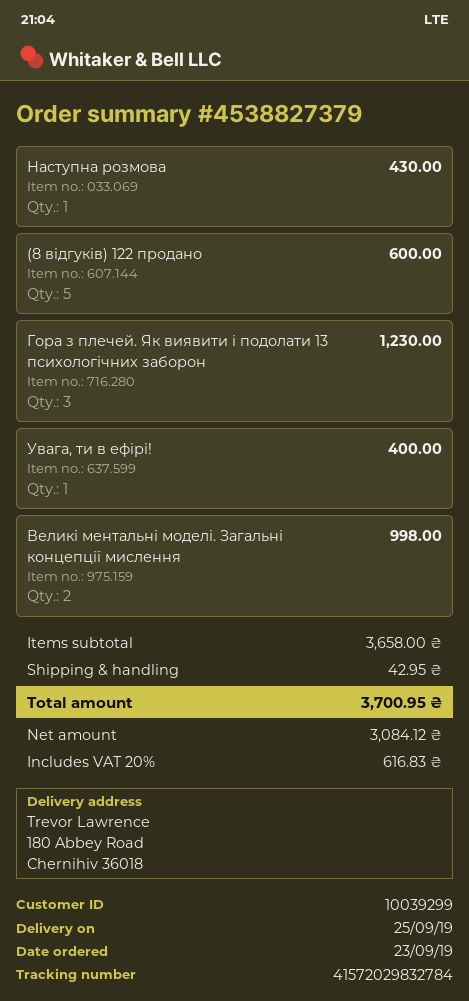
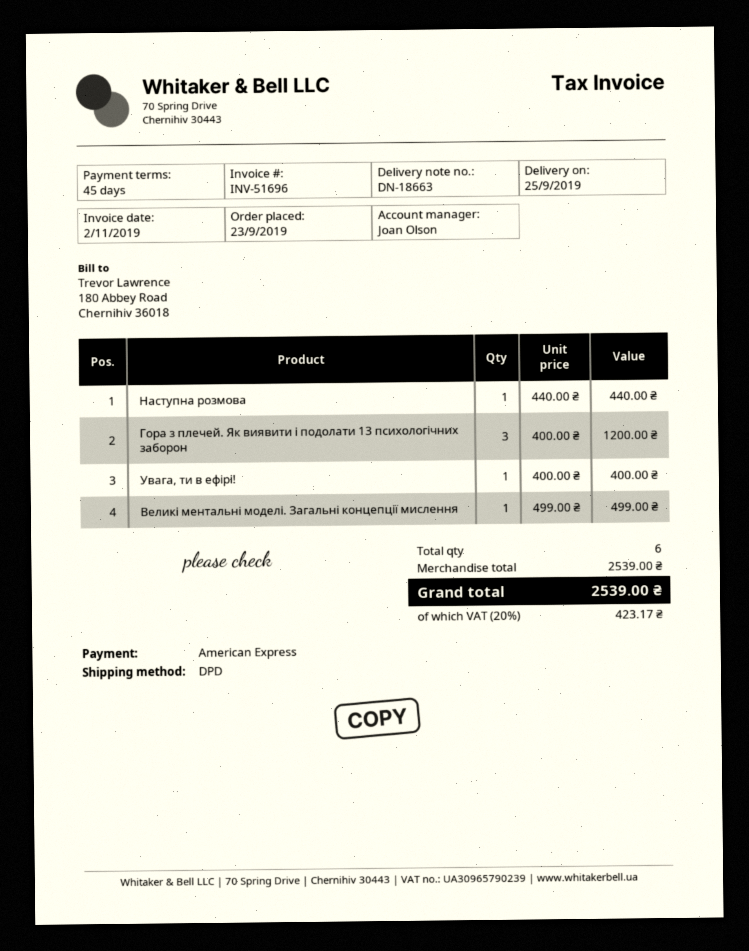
Наступна розмова: 1 for 430.00 -> 1 for 440.00
(8 відгуків) 122 продано: 5 for 600.00 -> none
Гора з плечей. Як виявити і подолати 13 психологічних заборон: 3 for 1230.00 -> 3 for 1200.00
Великі ментальні моделі. Загальні концепції мислення: 2 for 998.00 -> 1 for 499.00
subtotal: 3658.00 -> 2539.00
shipping: 42.95 -> none
tax: 20% = 616.83 -> 20% = 423.17
total: 3700.95 -> 2539.00

